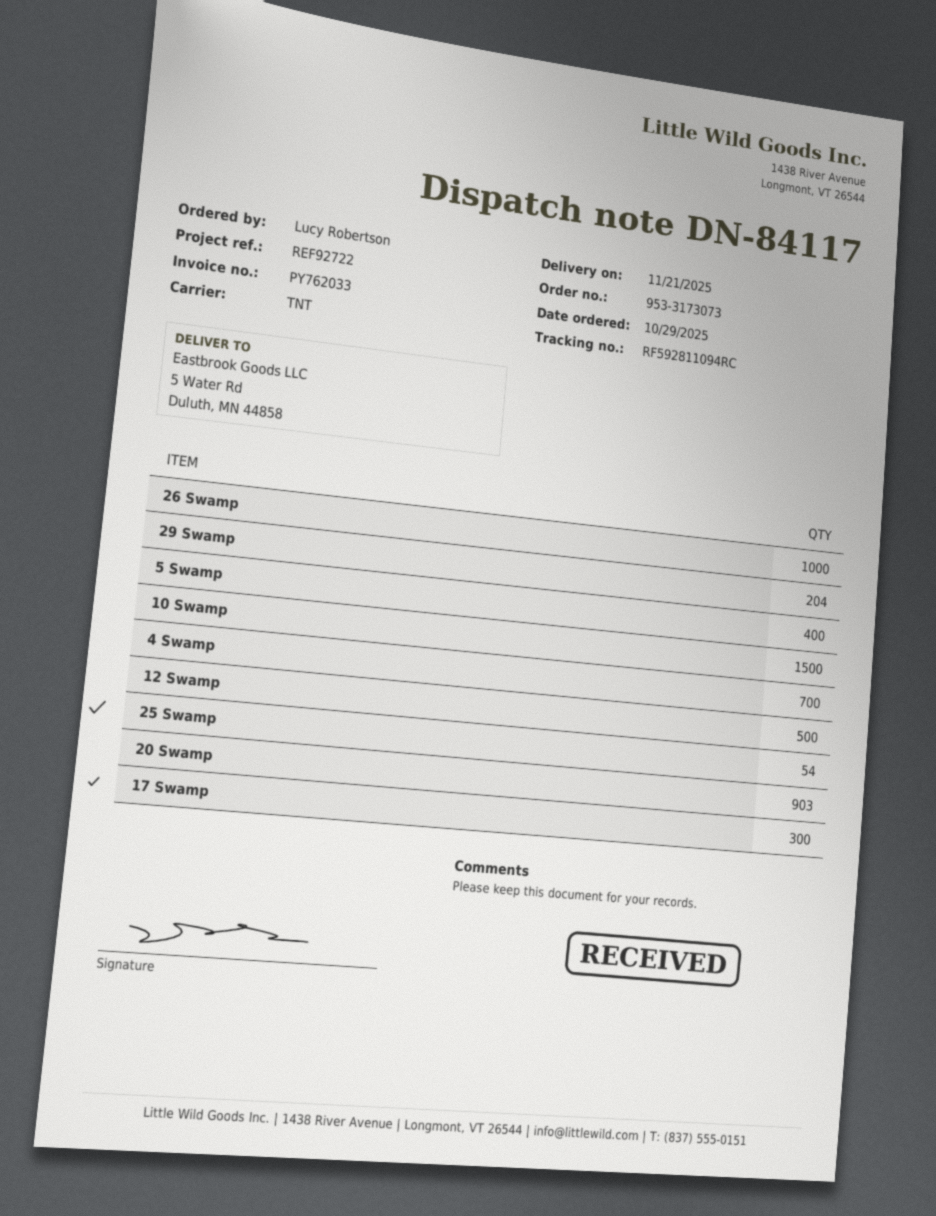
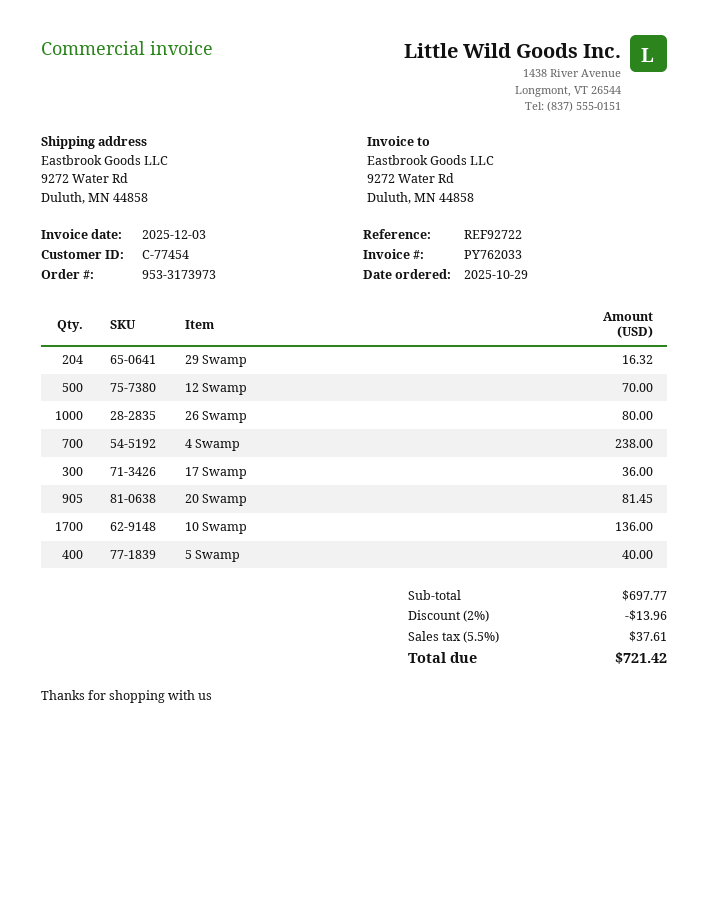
order number: 953-3173073 -> 953-3173973
ship to: 5 Water Rd, Duluth, MN 44858 -> 9272 Water Rd, Duluth, MN 44858
10 Swamp: 1500 -> 1700
25 Swamp: 54 -> none
20 Swamp: 903 -> 905

